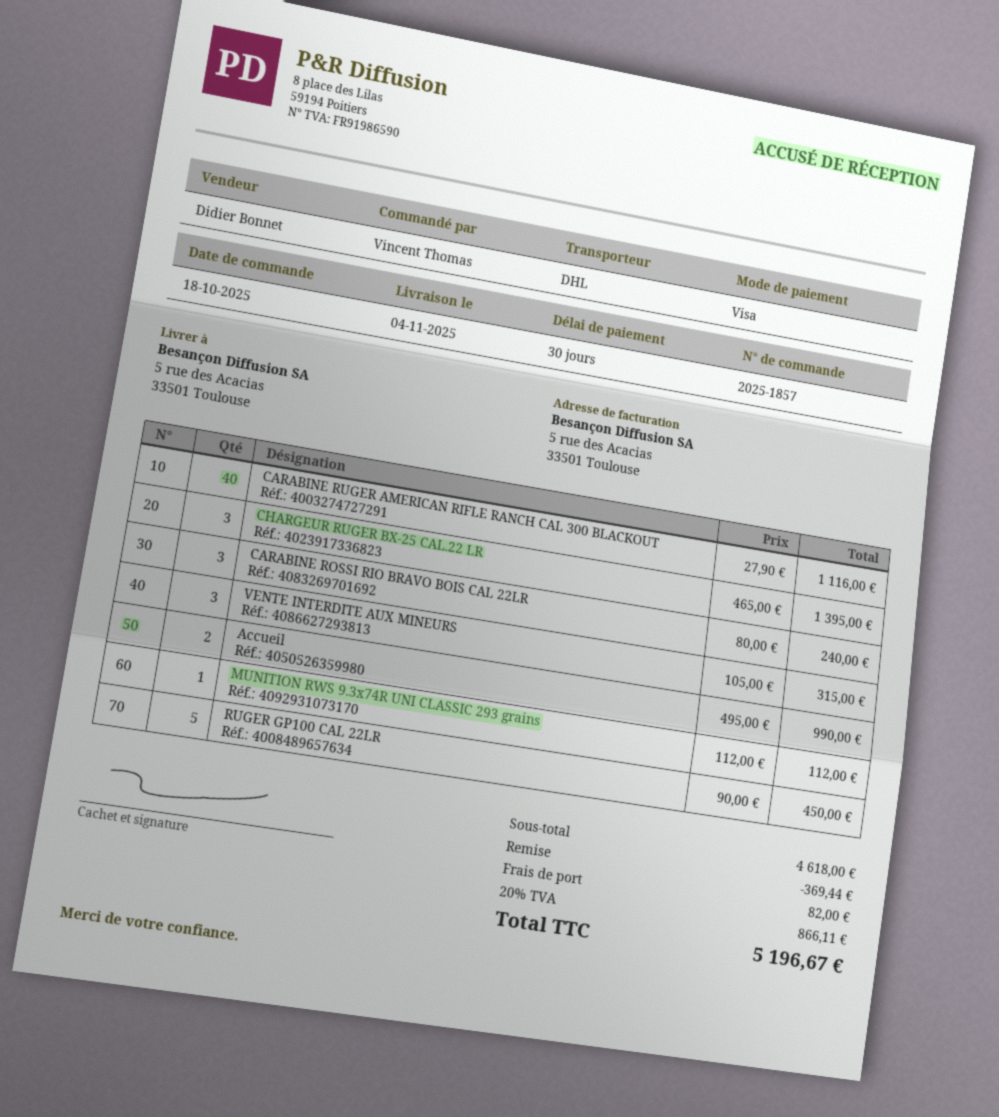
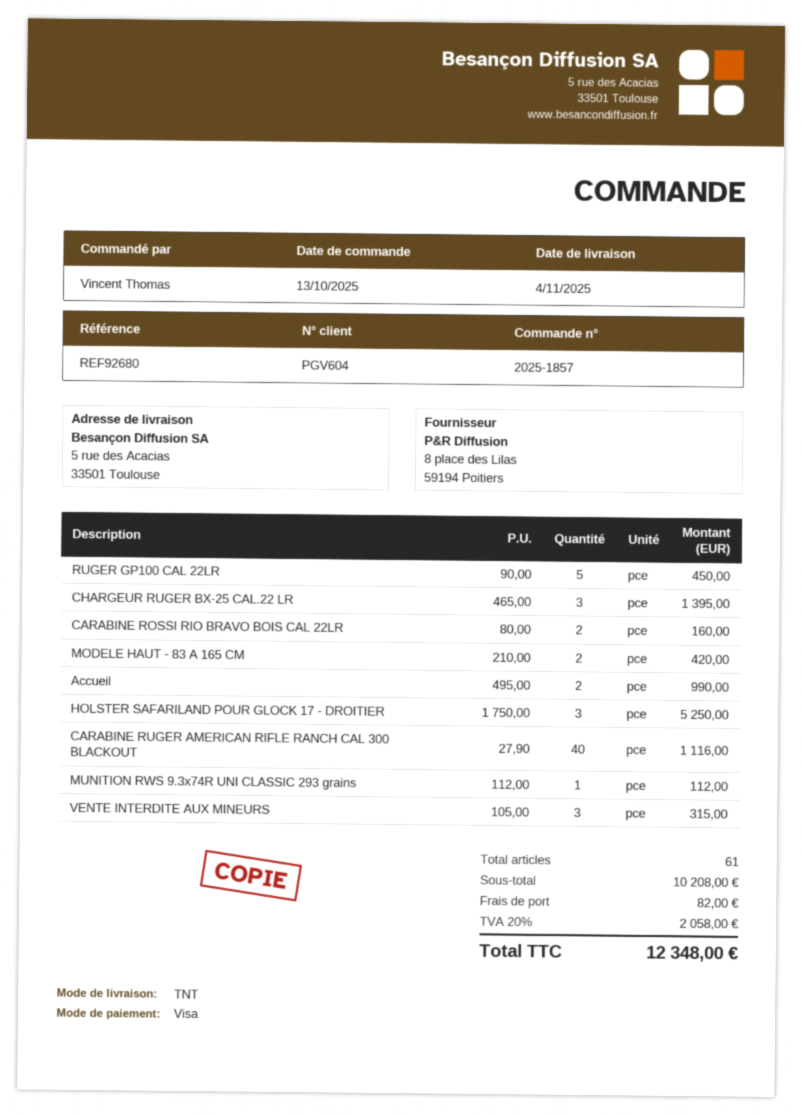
order date: 2025-10-18 -> 2025-10-13
shipping method: DHL -> TNT
CARABINE ROSSI RIO BRAVO BOIS CAL 22LR: 3 x 80.00 = 240.00 -> 2 x 80.00 = 160.00
MODELE HAUT - 83 A 165 CM: none -> 2 x 210.00 = 420.00
HOLSTER SAFARILAND POUR GLOCK 17 - DROITIER: none -> 3 x 1750.00 = 5250.00
subtotal: 4618.00 -> 10208.00
discount: 369.44 -> none
tax: 20% = 866.11 -> 20% = 2058.00
total: 5196.67 -> 12348.00

